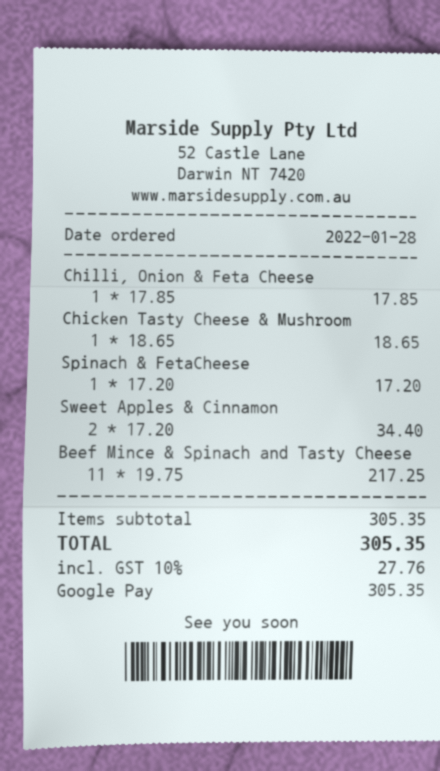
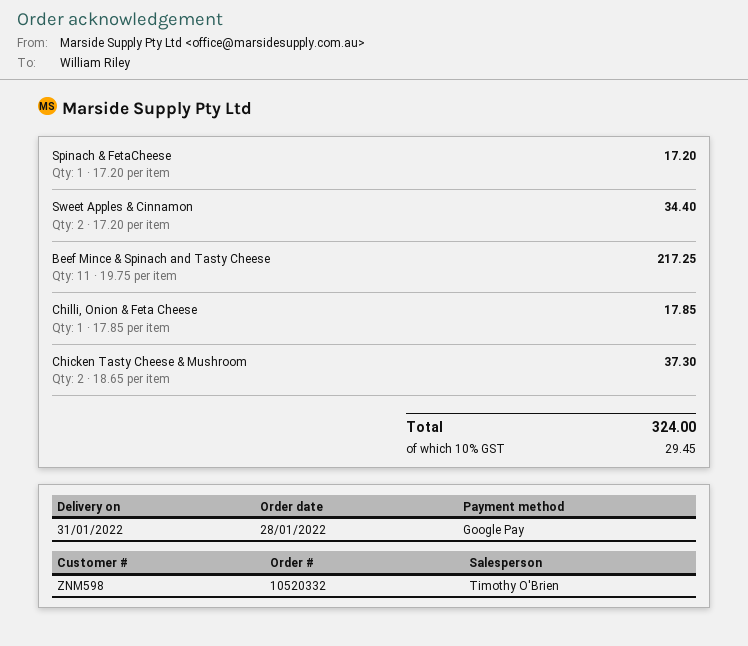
Chicken Tasty Cheese & Mushroom: 1 x 18.65 = 18.65 -> 2 x 18.65 = 37.30
tax: 10% = 27.76 -> 10% = 29.45
total: 305.35 -> 324.00

